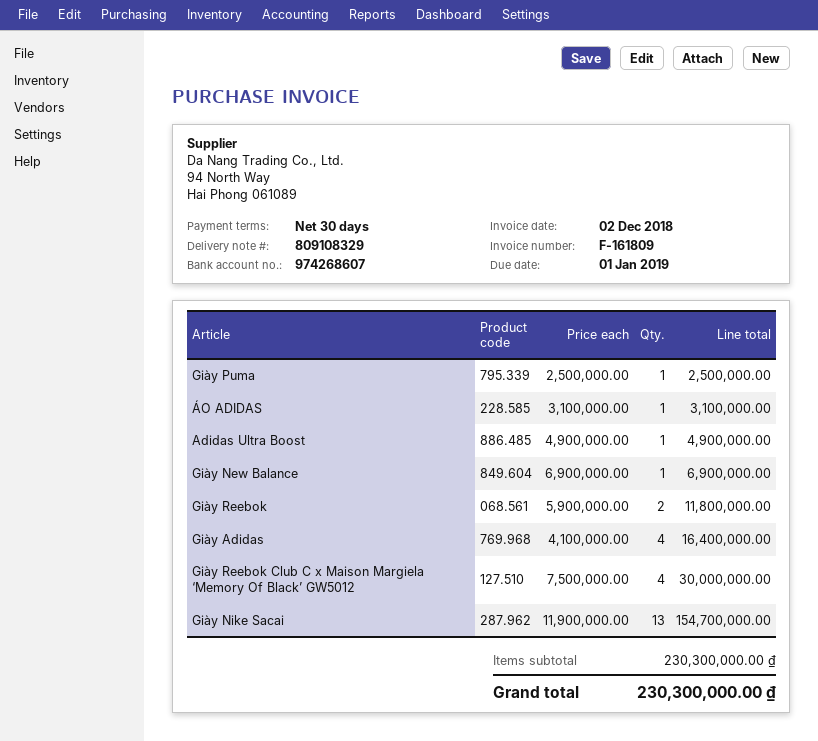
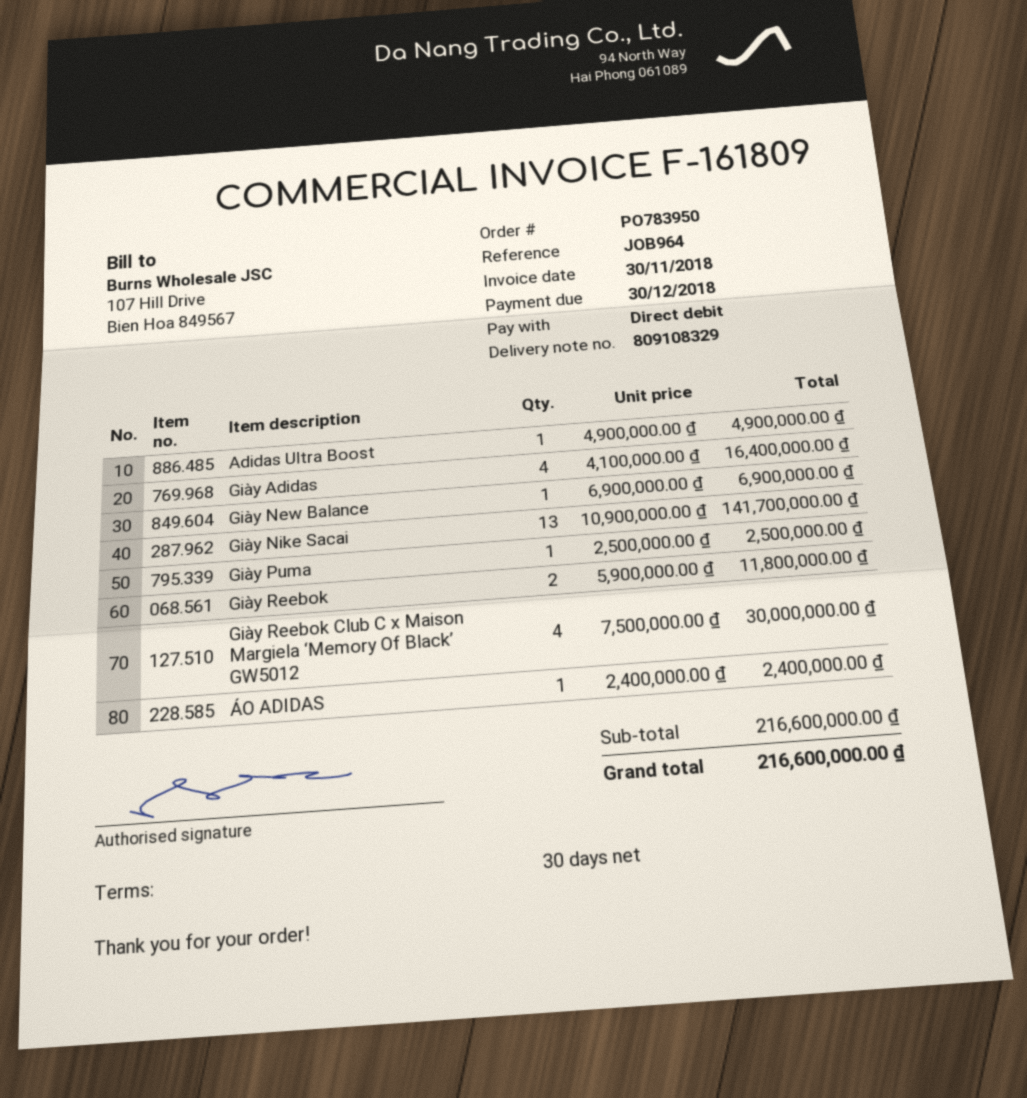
invoice date: 2018-12-02 -> 2018-11-30
due date: 2019-01-01 -> 2018-12-30
ÁO ADIDAS: 1 x 3100000.00 = 3100000.00 -> 1 x 2400000.00 = 2400000.00
Giày Nike Sacai: 13 x 11900000.00 = 154700000.00 -> 13 x 10900000.00 = 141700000.00
subtotal: 230300000.00 -> 216600000.00
total: 230300000.00 -> 216600000.00

